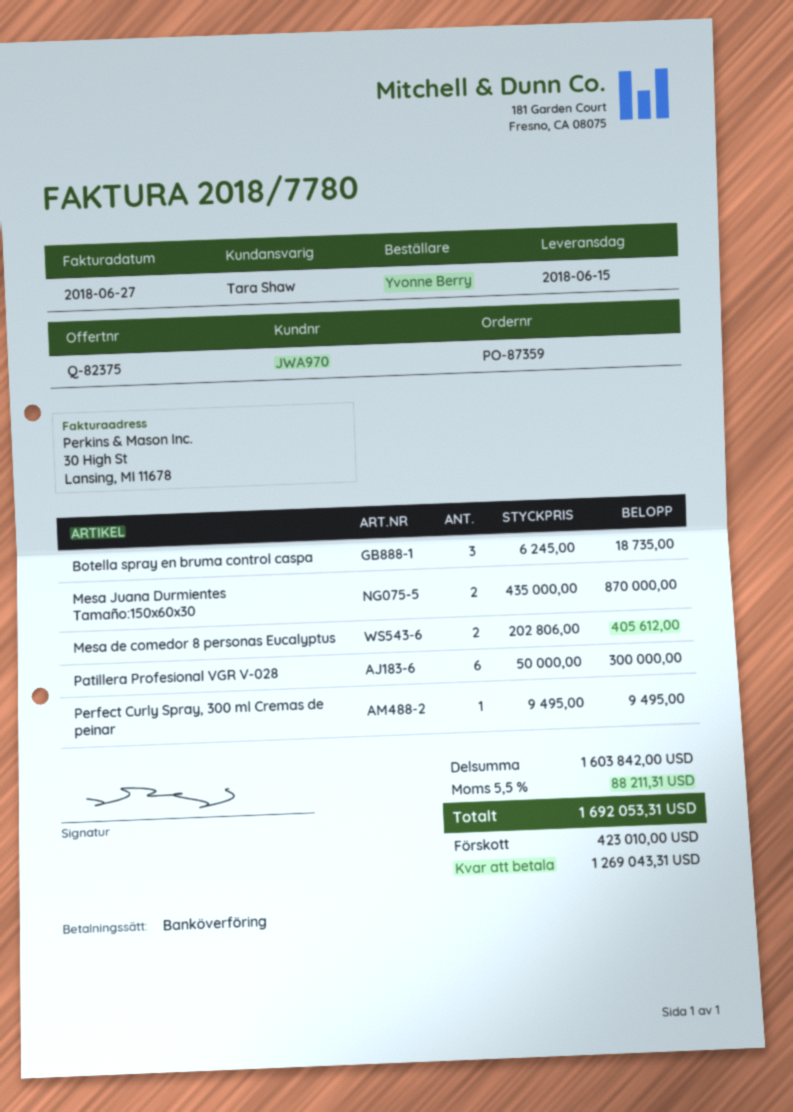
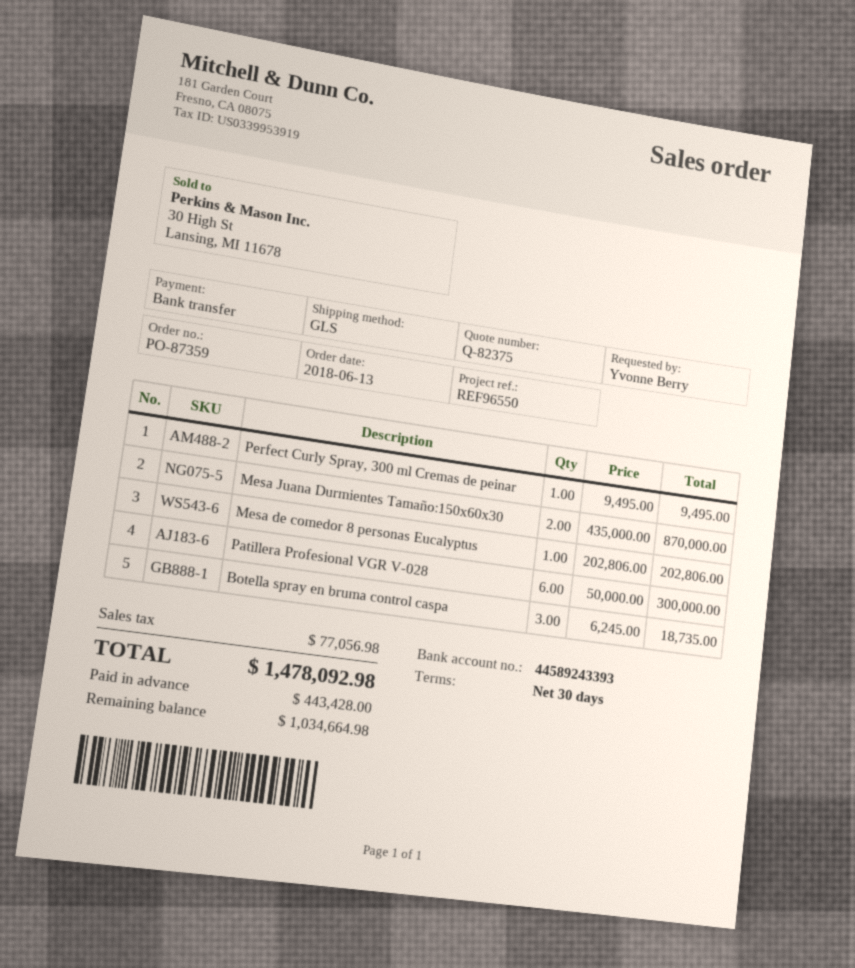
Mesa de comedor 8 personas Eucalyptus: 2 x 202806.00 = 405612.00 -> 1 x 202806.00 = 202806.00
tax: 88211.31 -> 77056.98
total: 1692053.31 -> 1478092.98
deposit: 423010.00 -> 443428.00
balance: 1269043.31 -> 1034664.98

